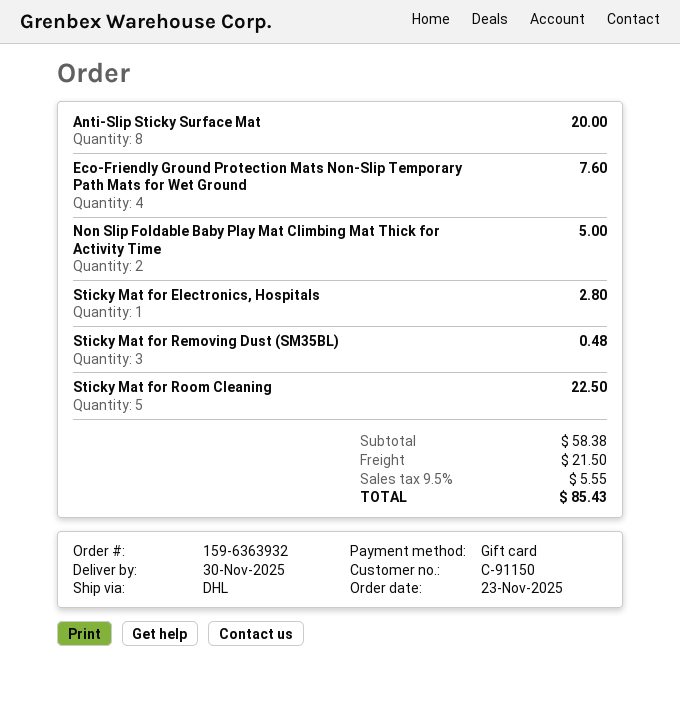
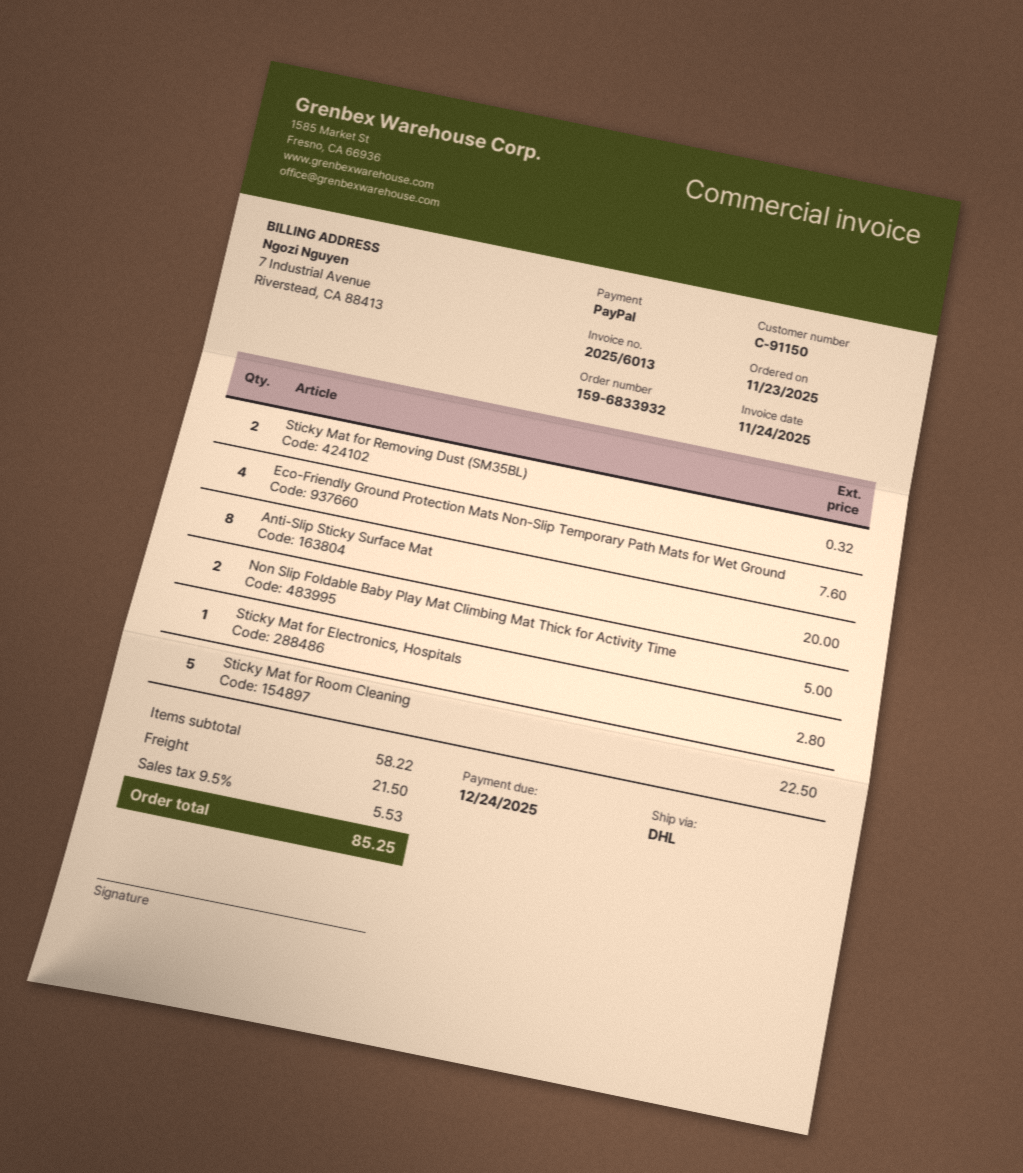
order number: 159-6363932 -> 159-6833932
payment method: gift card -> PayPal
Sticky Mat for Removing Dust (SM35BL): 3 for 0.48 -> 2 for 0.32
subtotal: 58.38 -> 58.22
tax: 9.5% = 5.55 -> 9.5% = 5.53
total: 85.43 -> 85.25

